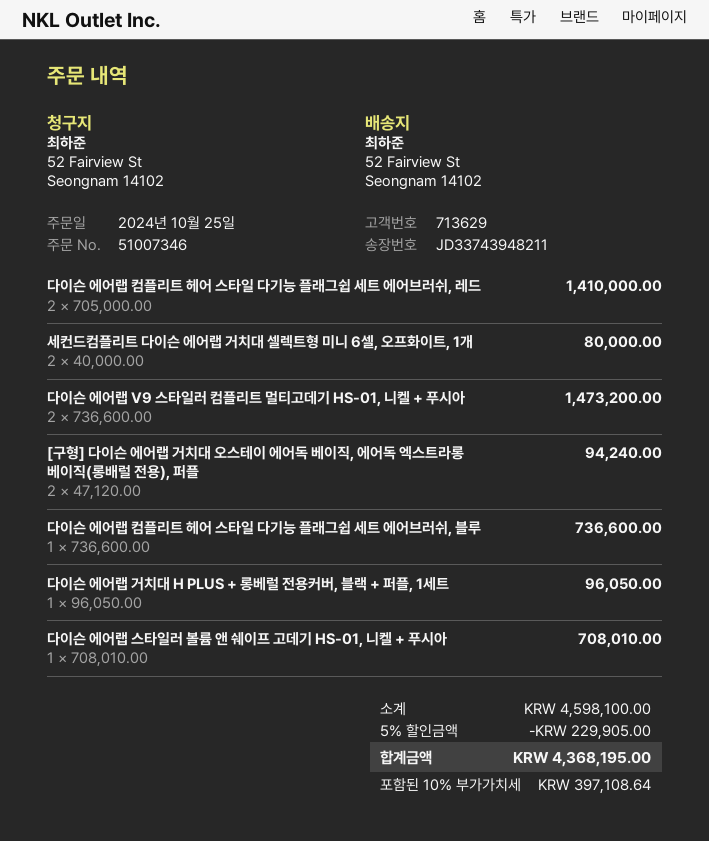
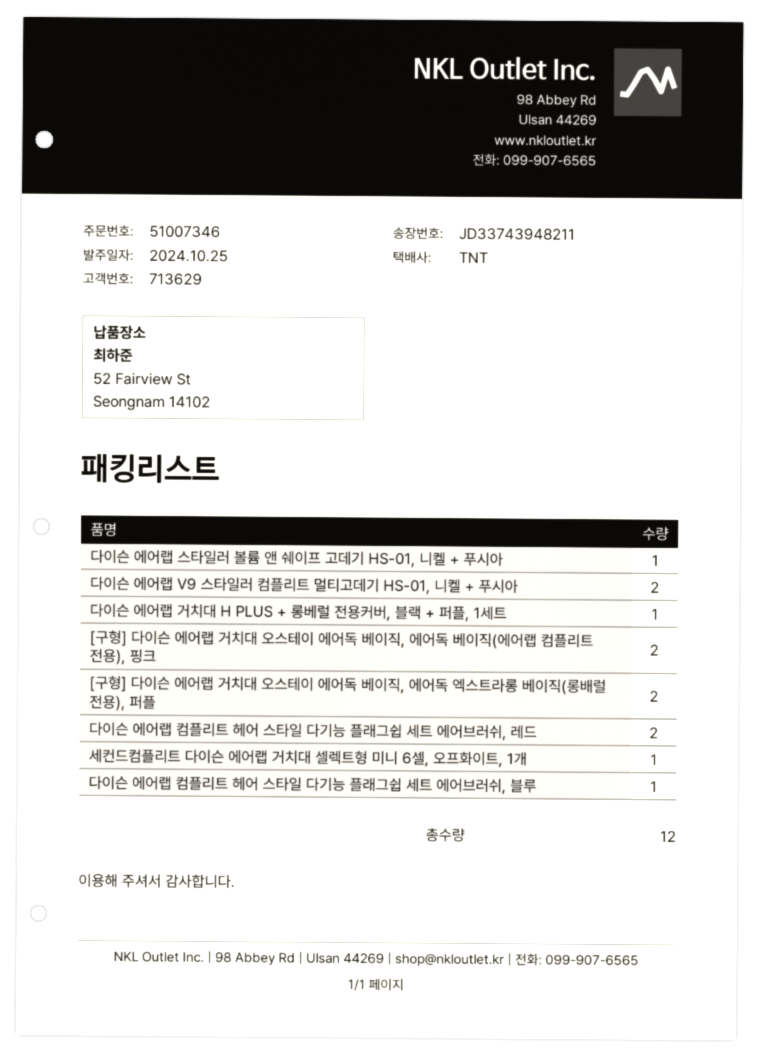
세컨드컴플리트 다이슨 에어랩 거치대 셀렉트형 미니 6셀, 오프화이트, 1개: 2 -> 1
[구형] 다이슨 에어랩 거치대 오스테이 에어독 베이직, 에어독 베이직(에어랩 컴플리트 전용), 핑크: none -> 2

